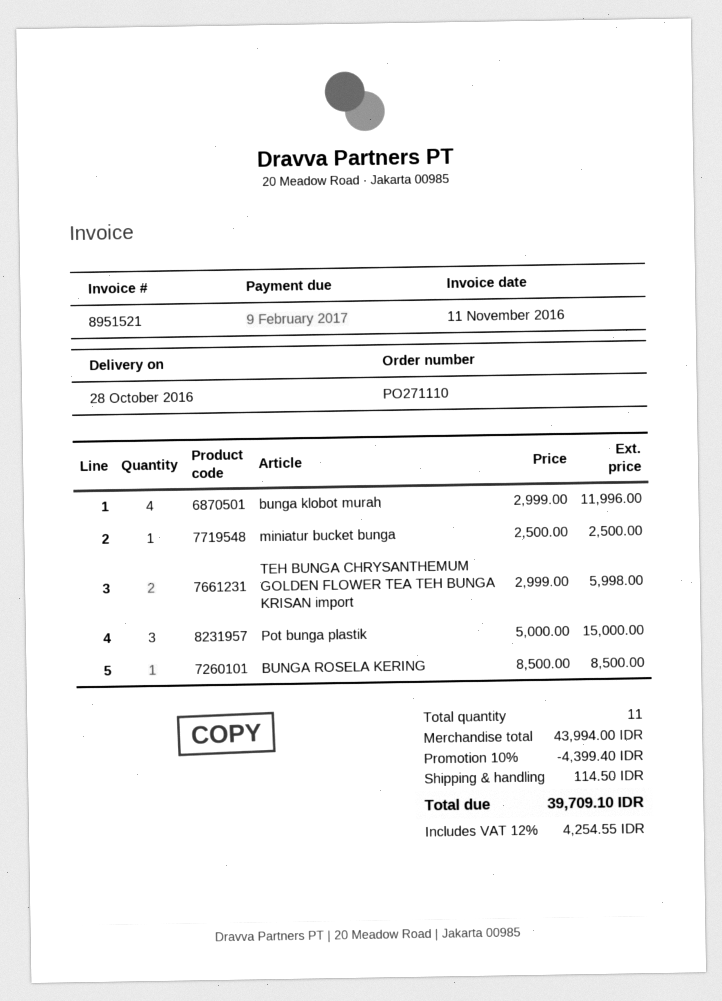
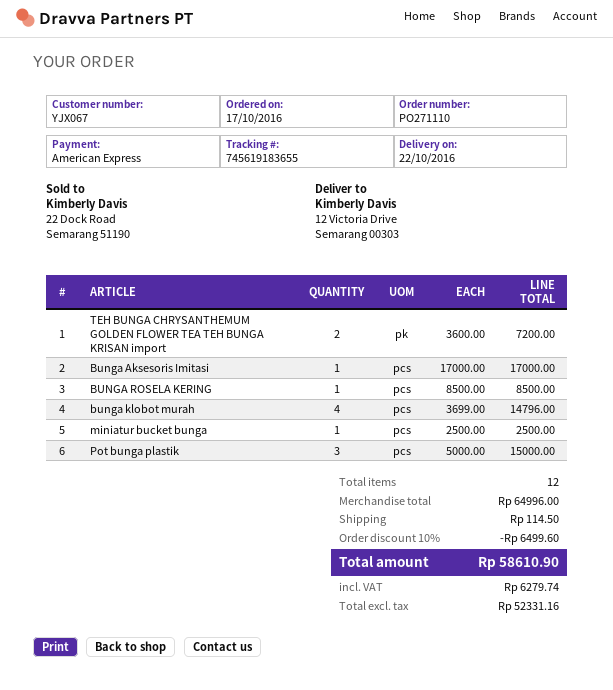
delivery date: 2016-10-28 -> 2016-10-22
bunga klobot murah: 4 x 2999.00 = 11996.00 -> 4 x 3699.00 = 14796.00
TEH BUNGA CHRYSANTHEMUM GOLDEN FLOWER TEA TEH BUNGA KRISAN import: 2 x 2999.00 = 5998.00 -> 2 x 3600.00 = 7200.00
Bunga Aksesoris Imitasi: none -> 1 x 17000.00 = 17000.00
total quantity: 11 -> 12
subtotal: 43994.00 -> 64996.00
discount: 10% = 4399.40 -> 10% = 6499.60
tax: 4254.55 -> 6279.74
total: 39709.10 -> 58610.90

